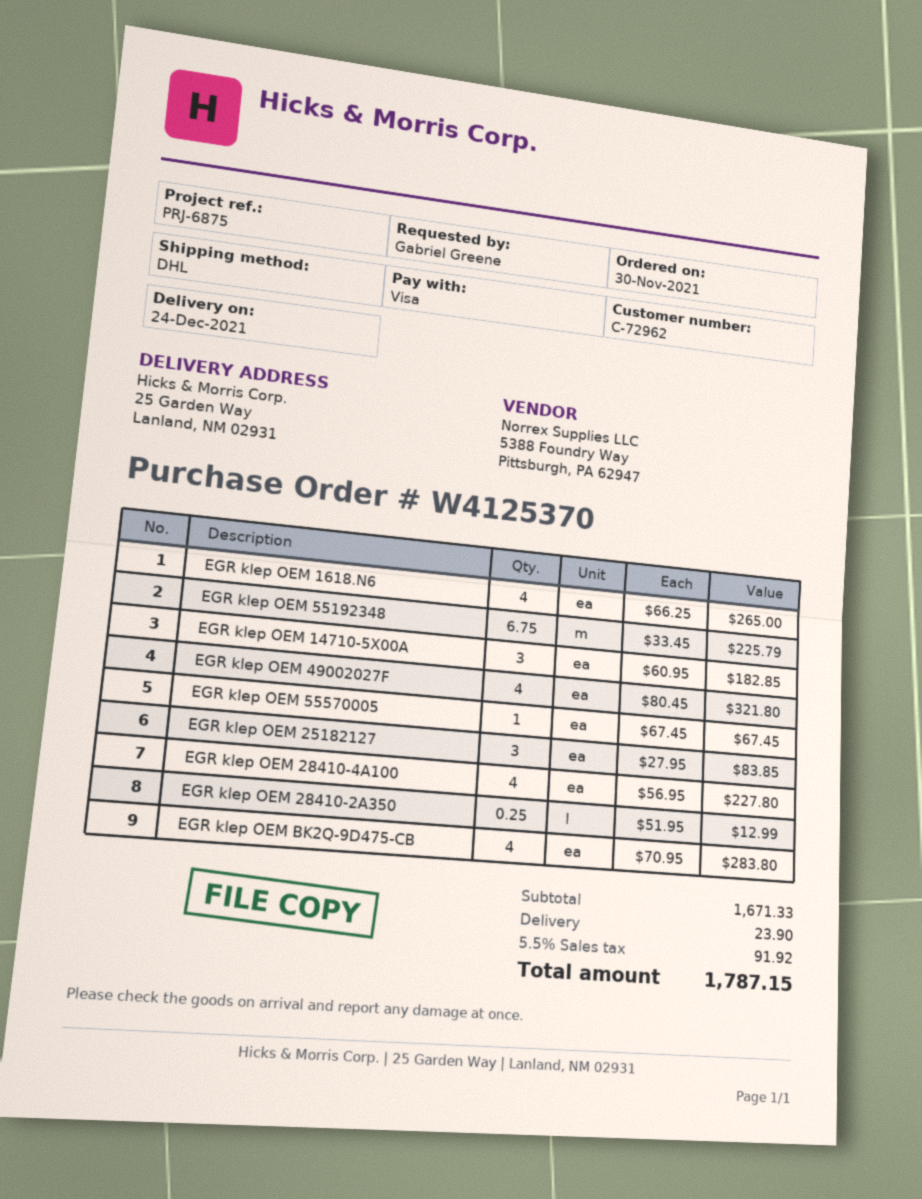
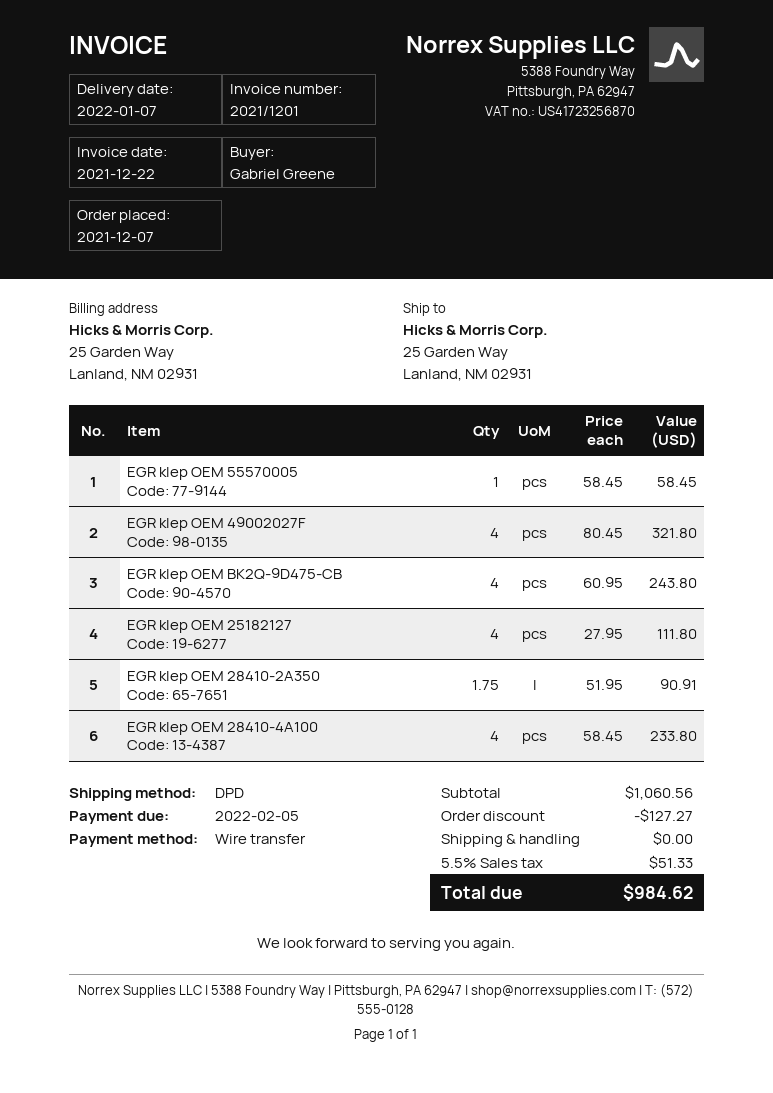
order date: 2021-11-30 -> 2021-12-07
delivery date: 2021-12-24 -> 2022-01-07
payment method: Visa -> bank transfer
shipping method: DHL -> DPD
EGR klep OEM 1618.N6: 4 x 66.25 = 265.00 -> none
EGR klep OEM 55192348: 6.75 x 33.45 = 225.79 -> none
EGR klep OEM 14710-5X00A: 3 x 60.95 = 182.85 -> none
EGR klep OEM 55570005: 1 x 67.45 = 67.45 -> 1 x 58.45 = 58.45
EGR klep OEM 25182127: 3 x 27.95 = 83.85 -> 4 x 27.95 = 111.80
EGR klep OEM 28410-4A100: 4 x 56.95 = 227.80 -> 4 x 58.45 = 233.80
EGR klep OEM 28410-2A350: 0.25 x 51.95 = 12.99 -> 1.75 x 51.95 = 90.91
EGR klep OEM BK2Q-9D475-CB: 4 x 70.95 = 283.80 -> 4 x 60.95 = 243.80
subtotal: 1671.33 -> 1060.56
discount: none -> 127.27
shipping: 23.90 -> 0.00
tax: 5.5% = 91.92 -> 5.5% = 51.33
total: 1787.15 -> 984.62

